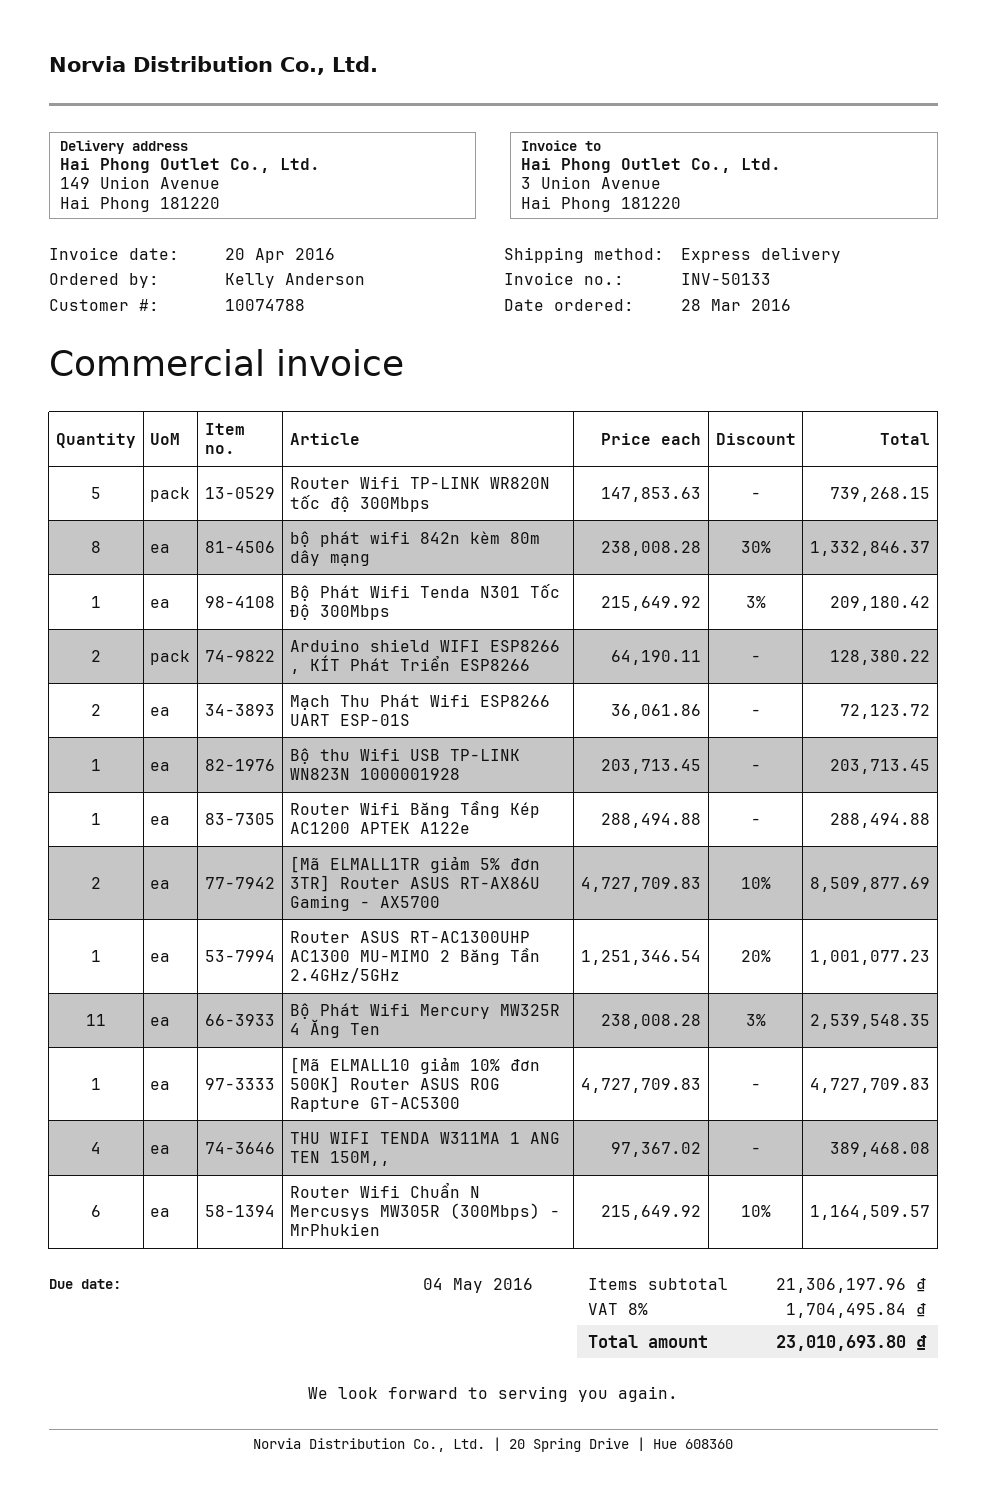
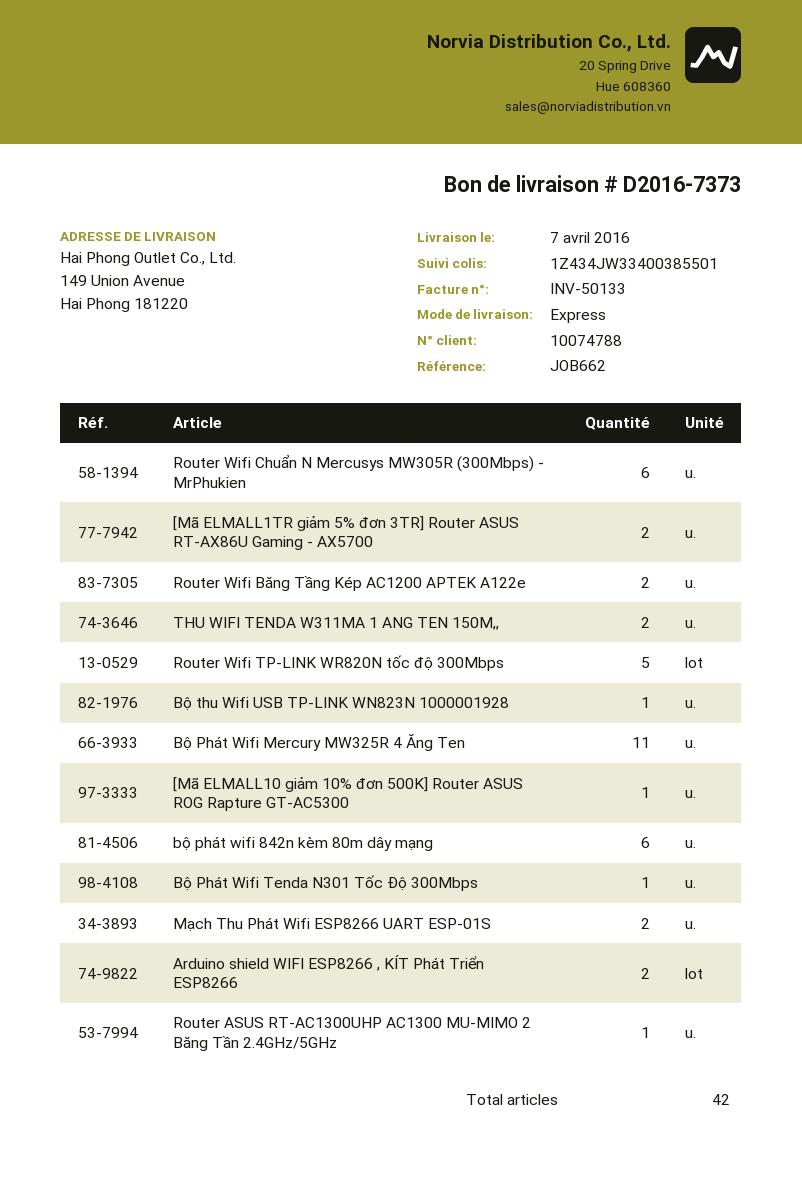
bộ phát wifi 842n kèm 80m dây mạng: 8 -> 6
Router Wifi Băng Tầng Kép AC1200 APTEK A122e: 1 -> 2
THU WIFI TENDA W311MA 1 ANG TEN 150M,,: 4 -> 2

